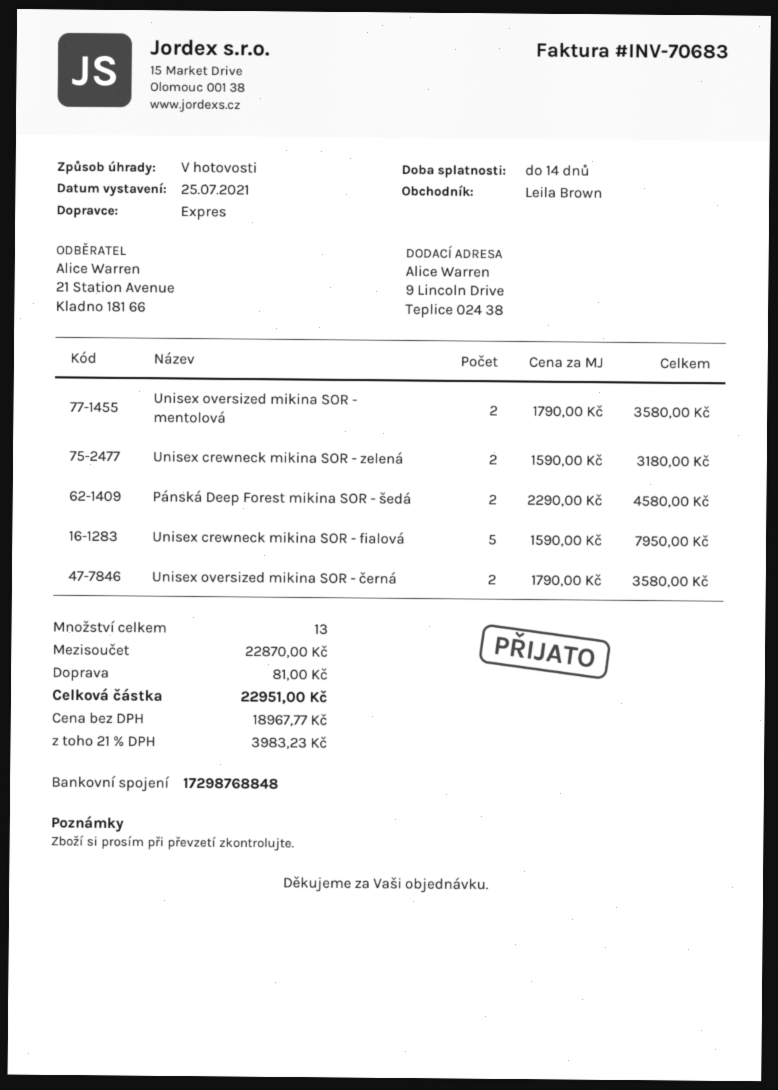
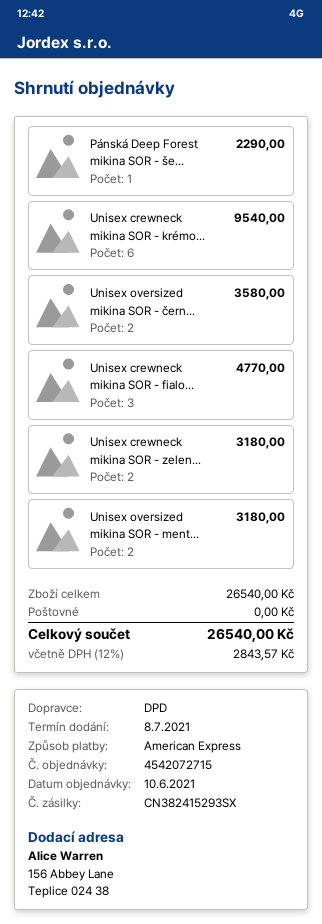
payment method: cash -> American Express
shipping method: express -> DPD
ship to: 9 Lincoln Drive, Teplice 024 38 -> 156 Abbey Lane, Teplice 024 38
Unisex oversized mikina SOR - mentolová: 2 for 3580.00 -> 2 for 3180.00
Pánská Deep Forest mikina SOR - šedá: 2 for 4580.00 -> 1 for 2290.00
Unisex crewneck mikina SOR - fialová: 5 for 7950.00 -> 3 for 4770.00
Unisex crewneck mikina SOR - krémo...: none -> 6 for 9540.00
subtotal: 22870.00 -> 26540.00
shipping: 81.00 -> 0.00
tax: 21% = 3983.23 -> 12% = 2843.57
total: 22951.00 -> 26540.00

